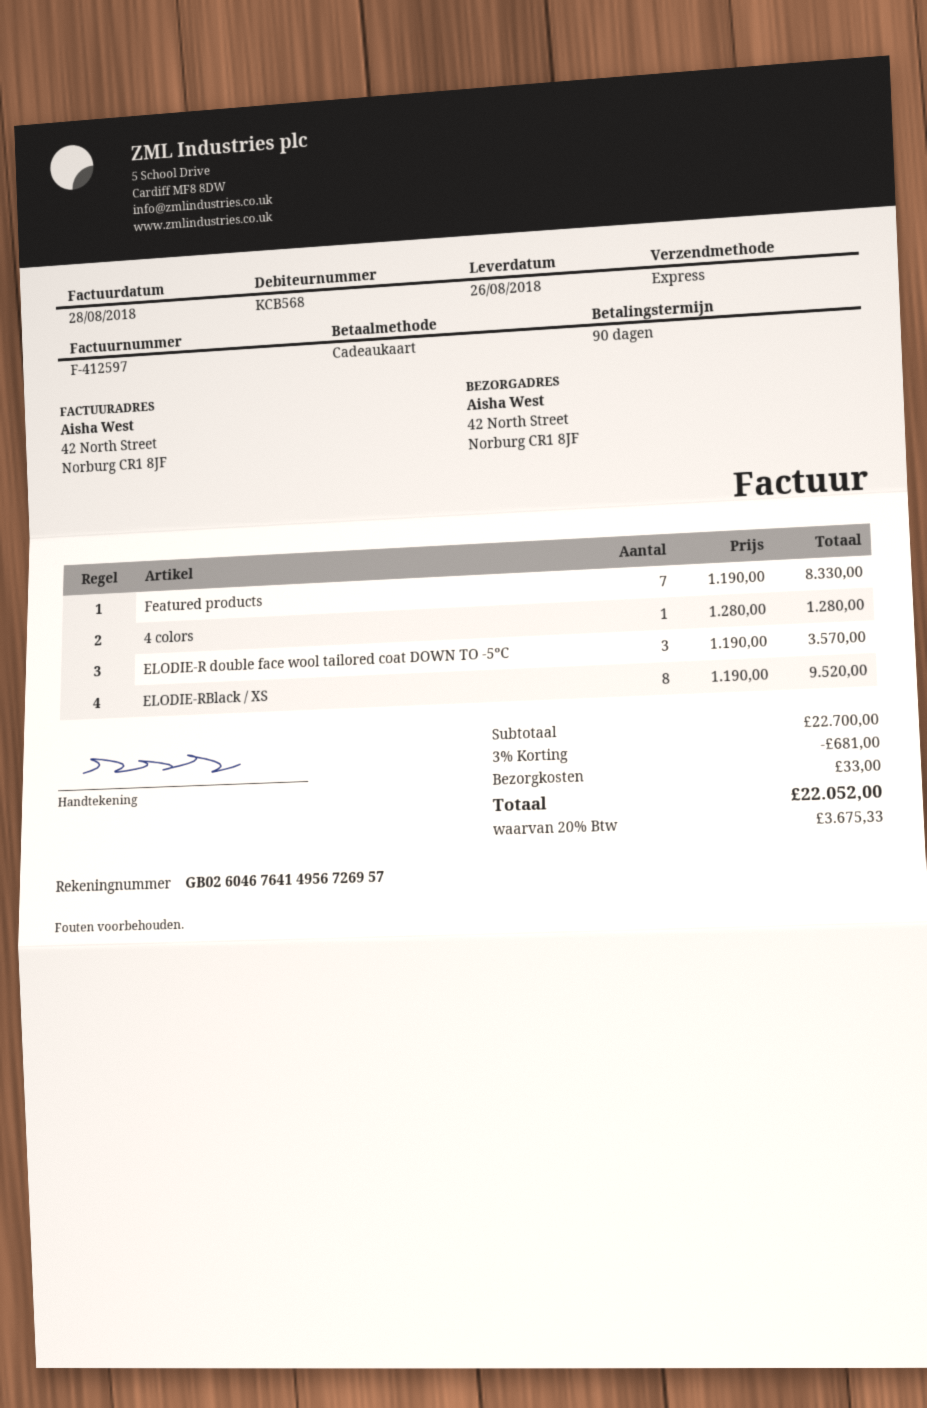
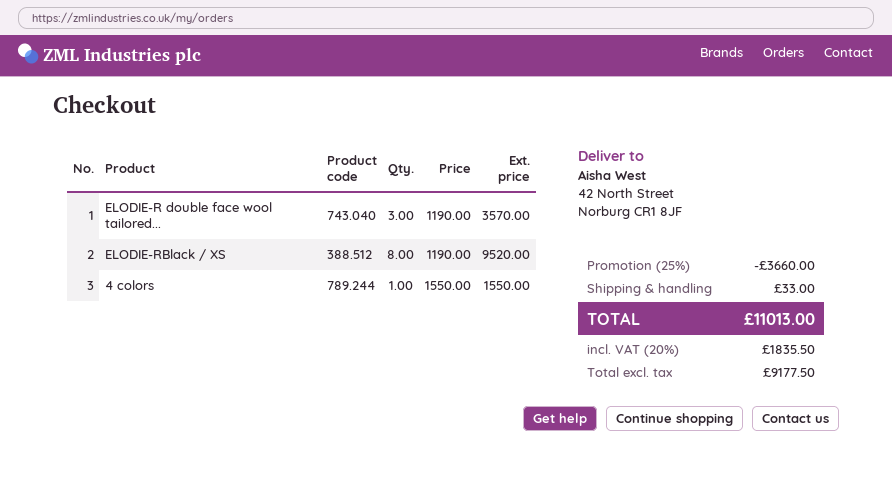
Featured products: 7 x 1190.00 = 8330.00 -> none
4 colors: 1 x 1280.00 = 1280.00 -> 1 x 1550.00 = 1550.00
discount: 3% = 681.00 -> 25% = 3660.00
tax: 20% = 3675.33 -> 20% = 1835.50
total: 22052.00 -> 11013.00

